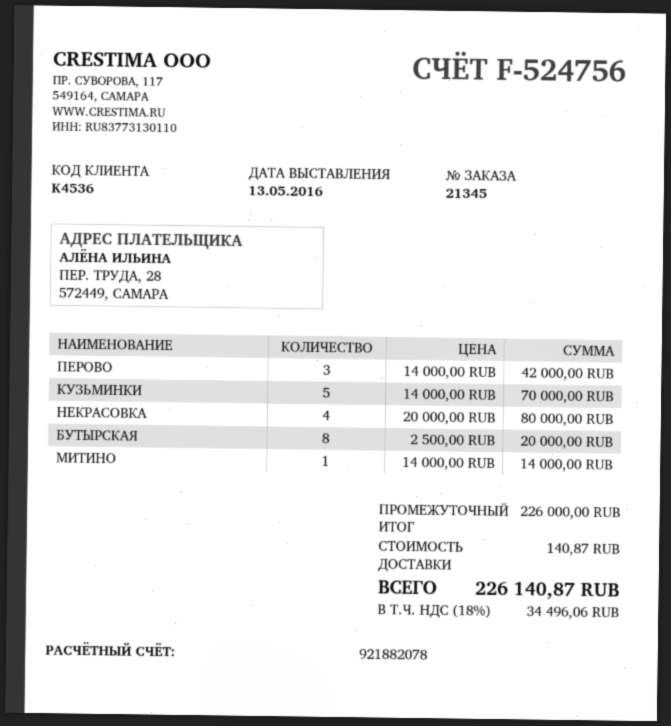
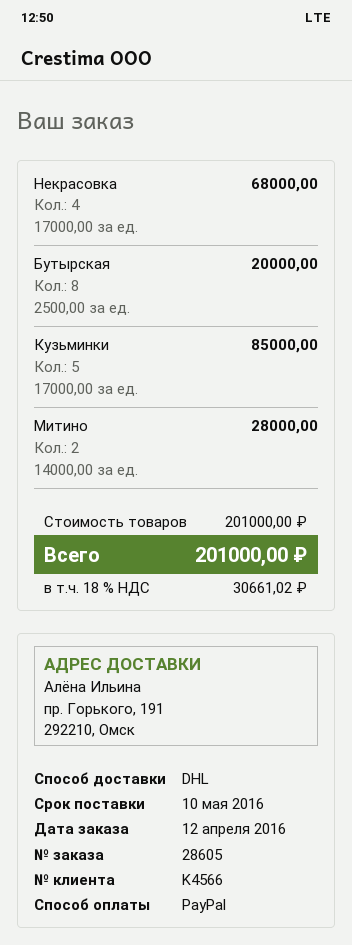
order number: 21345 -> 28605
customer number: K4536 -> K4566
ПЕРОВО: 3 x 14000.00 = 42000.00 -> none
КУЗЬМИНКИ: 5 x 14000.00 = 70000.00 -> 5 x 17000.00 = 85000.00
НЕКРАСОВКА: 4 x 20000.00 = 80000.00 -> 4 x 17000.00 = 68000.00
МИТИНО: 1 x 14000.00 = 14000.00 -> 2 x 14000.00 = 28000.00
subtotal: 226000.00 -> 201000.00
shipping: 140.87 -> none
tax: 18% = 34496.06 -> 18% = 30661.02
total: 226140.87 -> 201000.00

